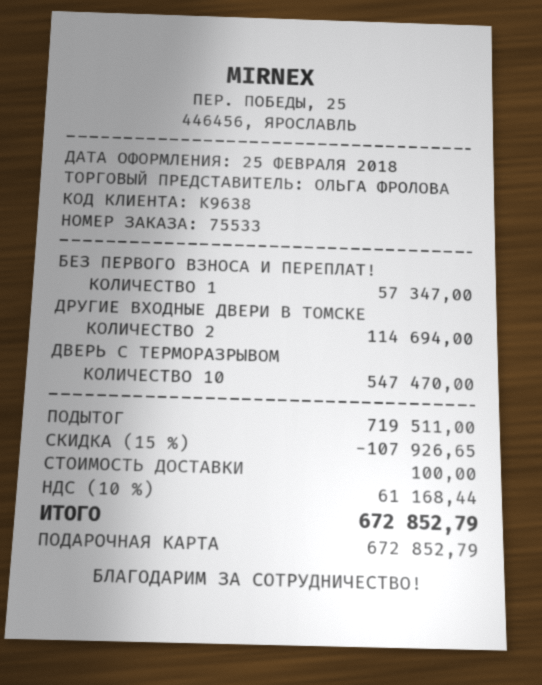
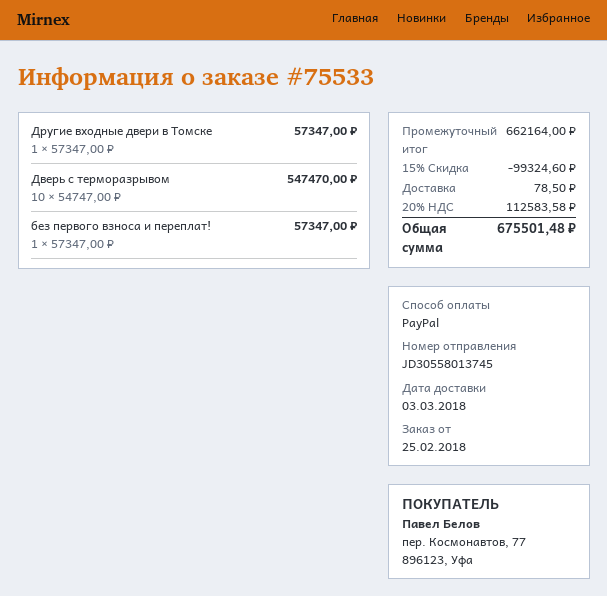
payment method: gift card -> PayPal
ДРУГИЕ ВХОДНЫЕ ДВЕРИ В ТОМСКЕ: 2 for 114694.00 -> 1 for 57347.00
subtotal: 719511.00 -> 662164.00
discount: 15% = 107926.65 -> 15% = 99324.60
shipping: 100.00 -> 78.50
tax: 10% = 61168.44 -> 20% = 112583.58
total: 672852.79 -> 675501.48

